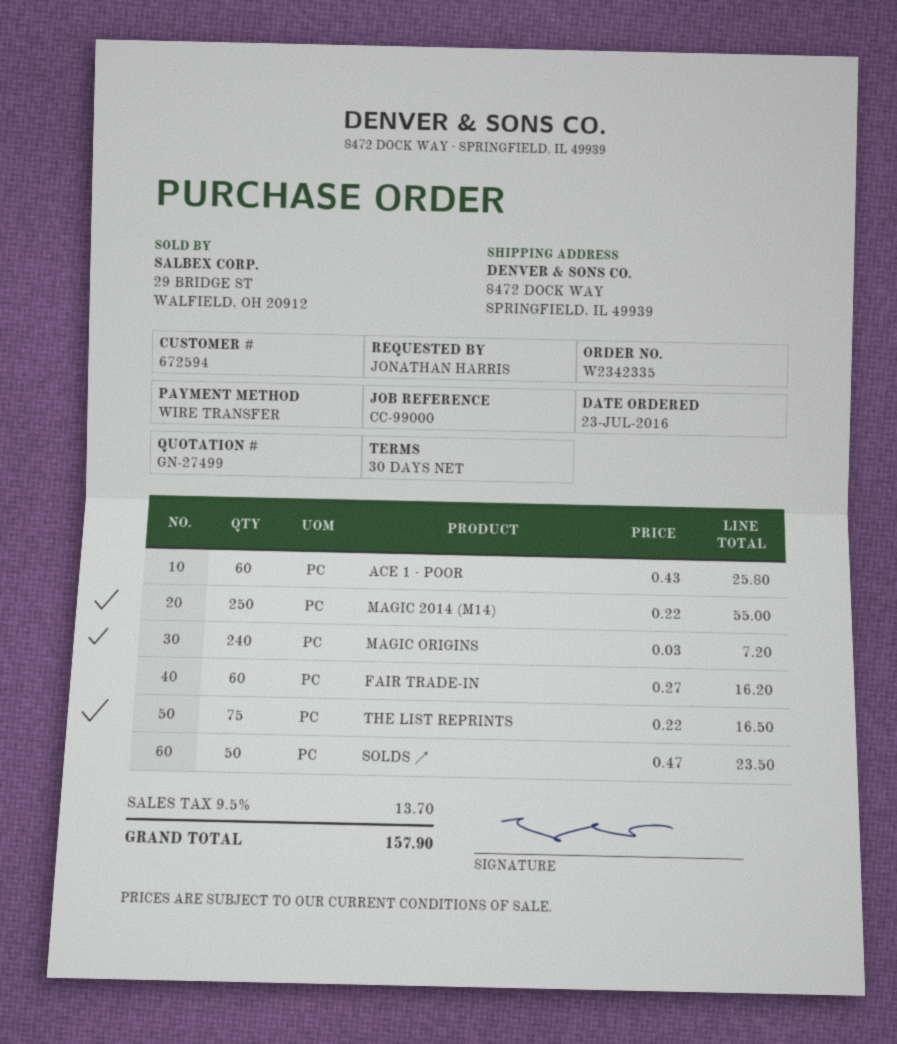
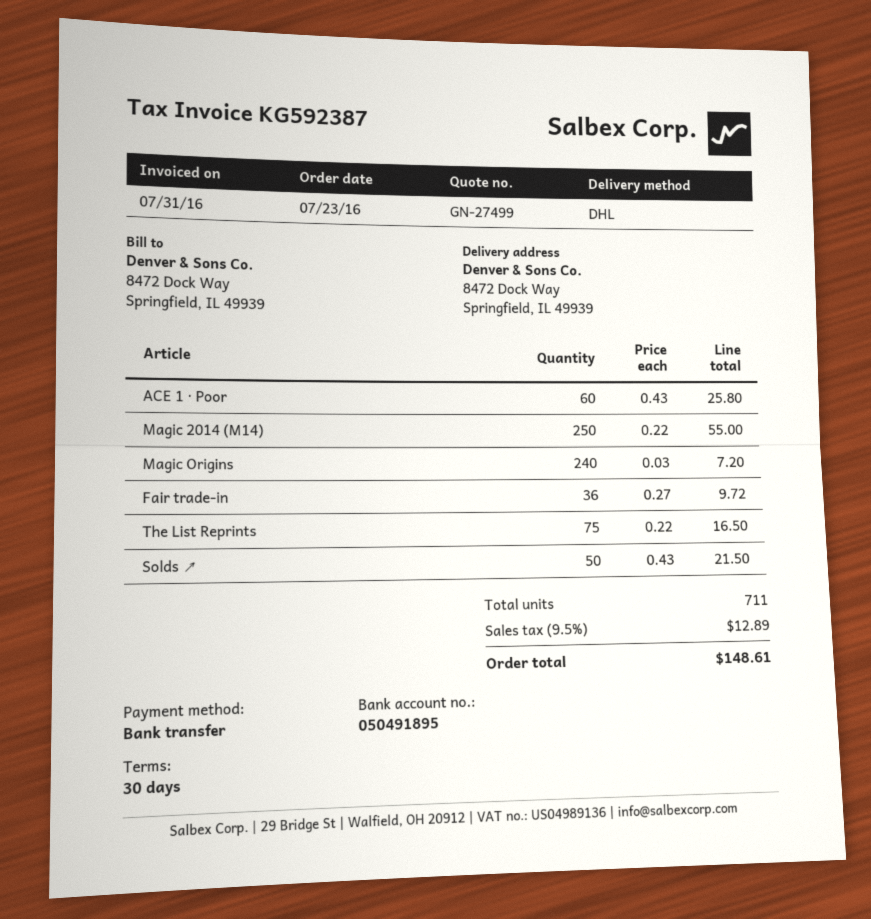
FAIR TRADE-IN: 60 x 0.27 = 16.20 -> 36 x 0.27 = 9.72
SOLDS ↗: 50 x 0.47 = 23.50 -> 50 x 0.43 = 21.50
tax: 9.5% = 13.70 -> 9.5% = 12.89
total: 157.90 -> 148.61

